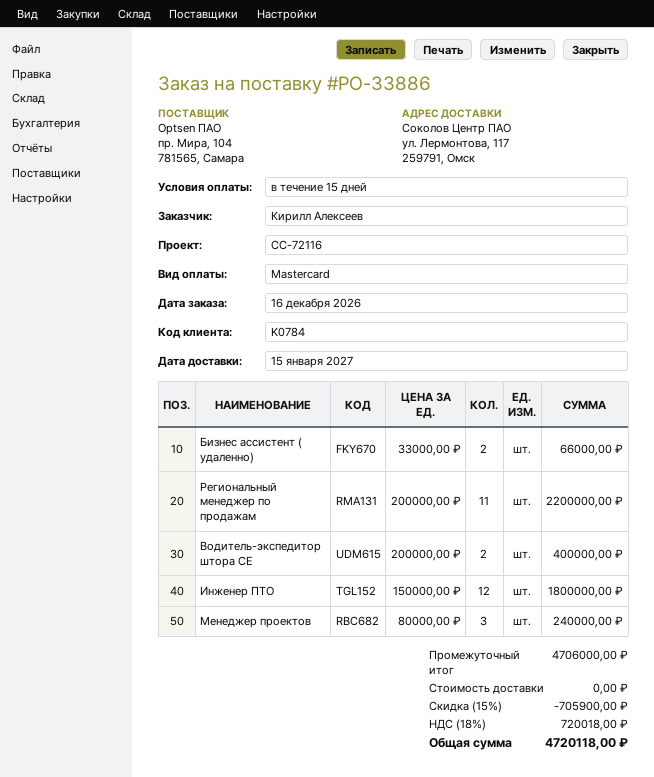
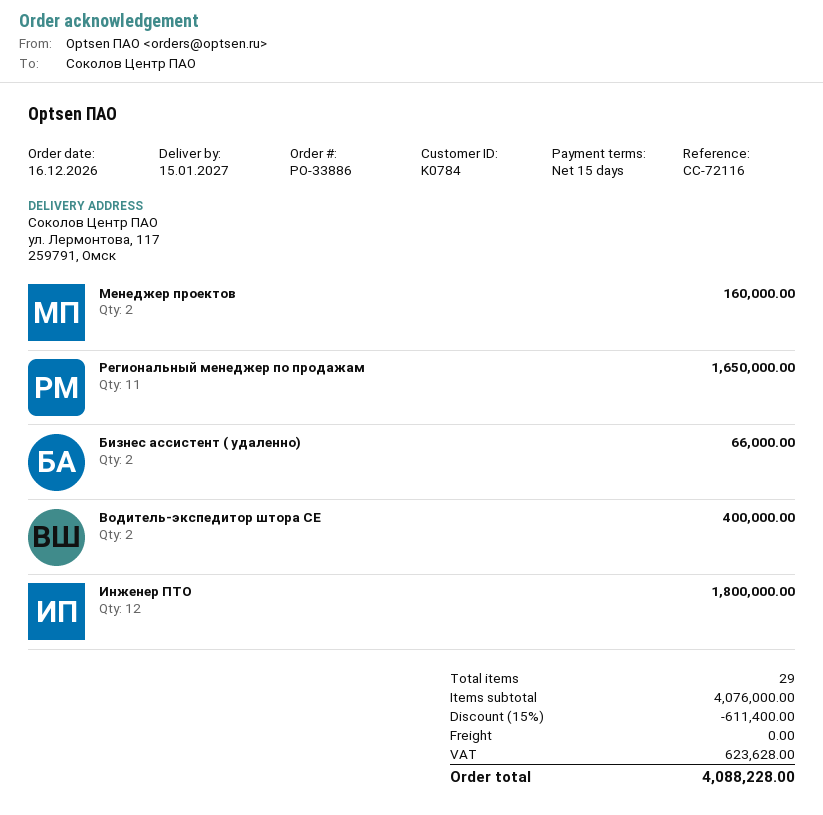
Региональный менеджер по продажам: 11 for 2200000.00 -> 11 for 1650000.00
Менеджер проектов: 3 for 240000.00 -> 2 for 160000.00
subtotal: 4706000.00 -> 4076000.00
discount: 15% = 705900.00 -> 15% = 611400.00
tax: 720018.00 -> 623628.00
total: 4720118.00 -> 4088228.00

